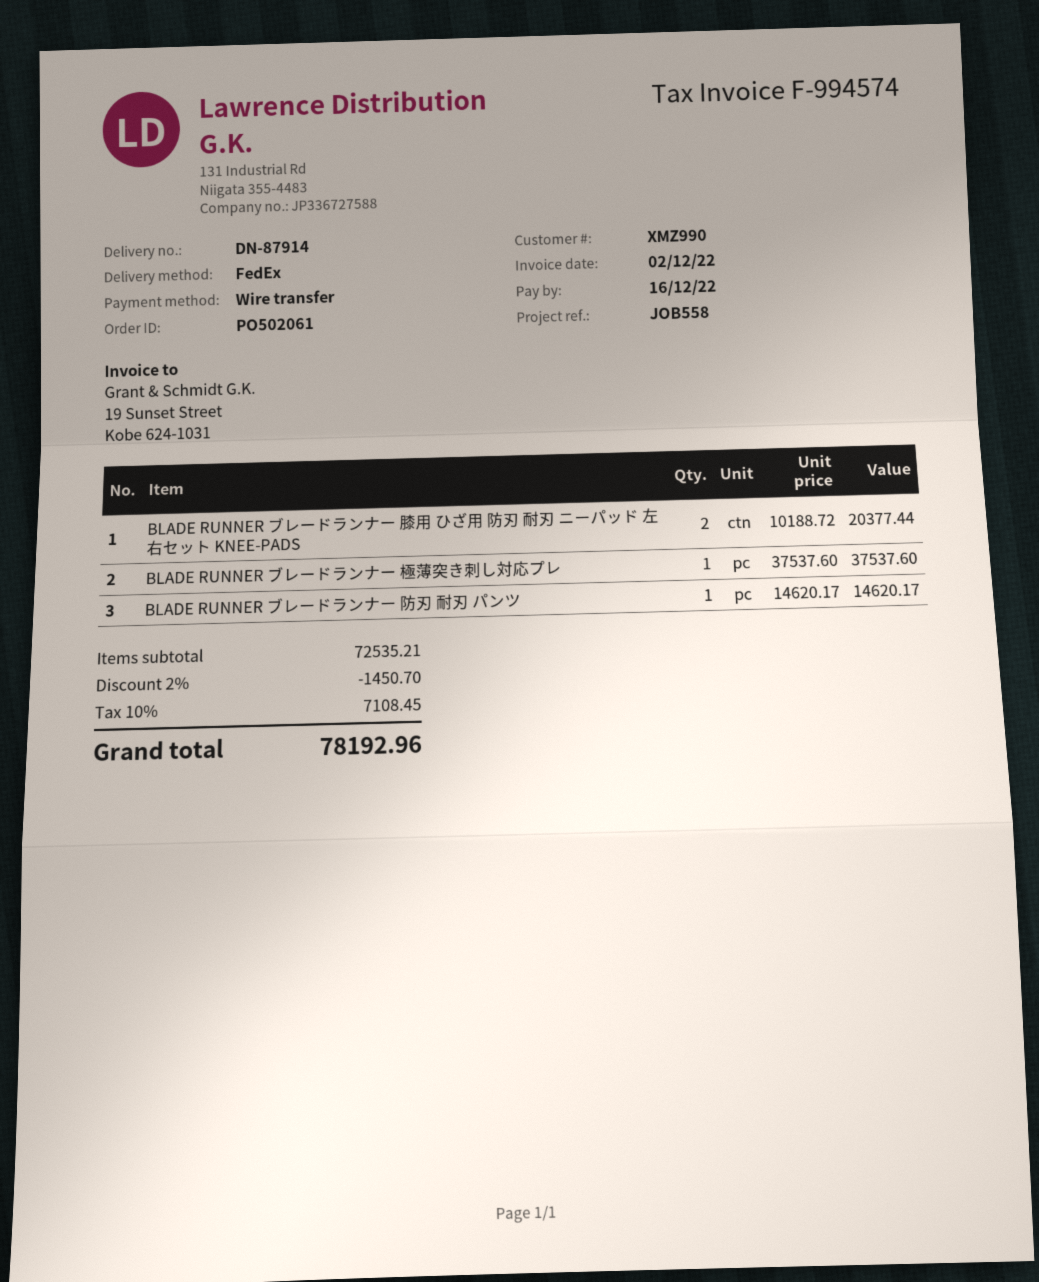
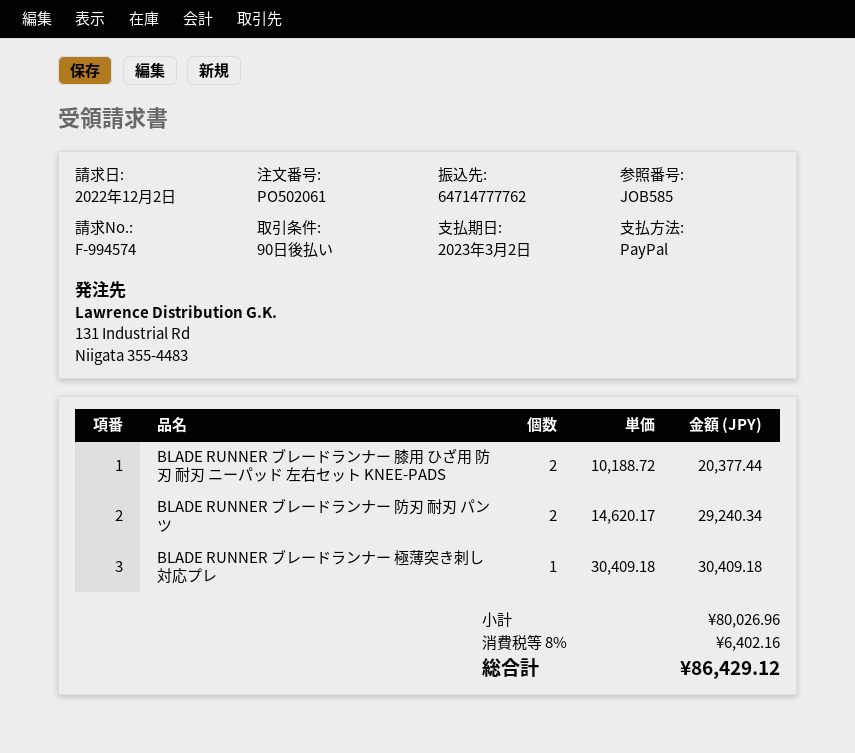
due date: 2022-12-16 -> 2023-03-02
reference: JOB558 -> JOB585
payment method: bank transfer -> PayPal
BLADE RUNNER ブレードランナー 極薄突き刺し対応プレ: 1 x 37537.60 = 37537.60 -> 1 x 30409.18 = 30409.18
BLADE RUNNER ブレードランナー 防刃 耐刃 パンツ: 1 x 14620.17 = 14620.17 -> 2 x 14620.17 = 29240.34
subtotal: 72535.21 -> 80026.96
discount: 2% = 1450.70 -> none
tax: 10% = 7108.45 -> 8% = 6402.16
total: 78192.96 -> 86429.12

